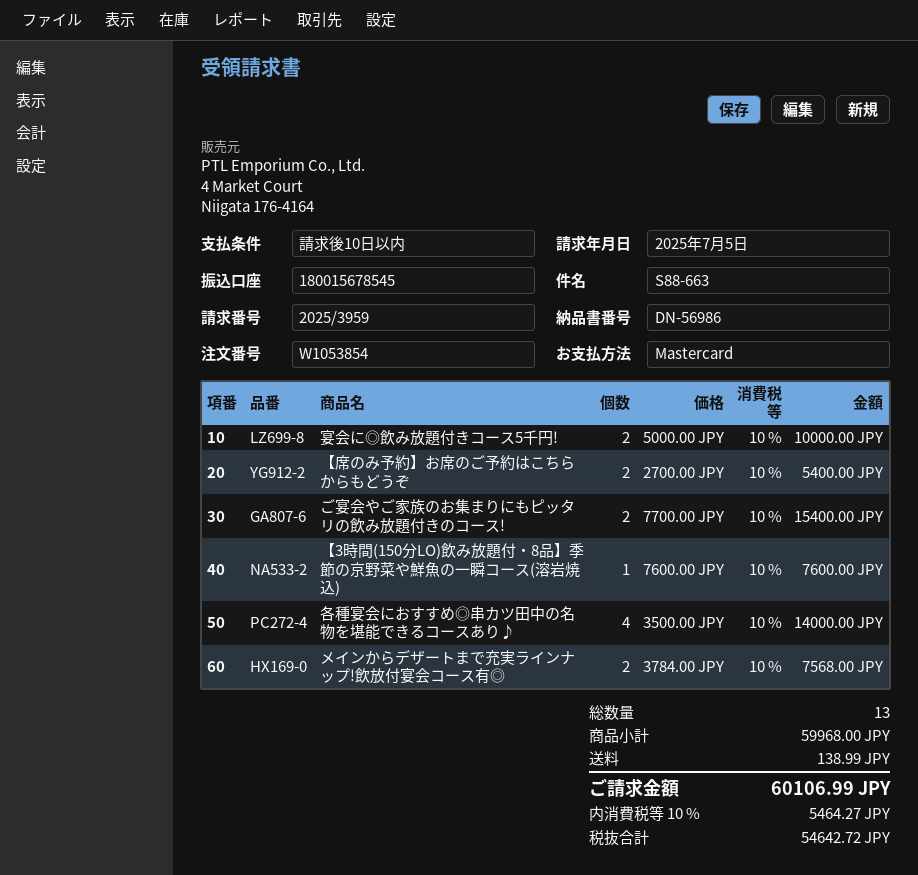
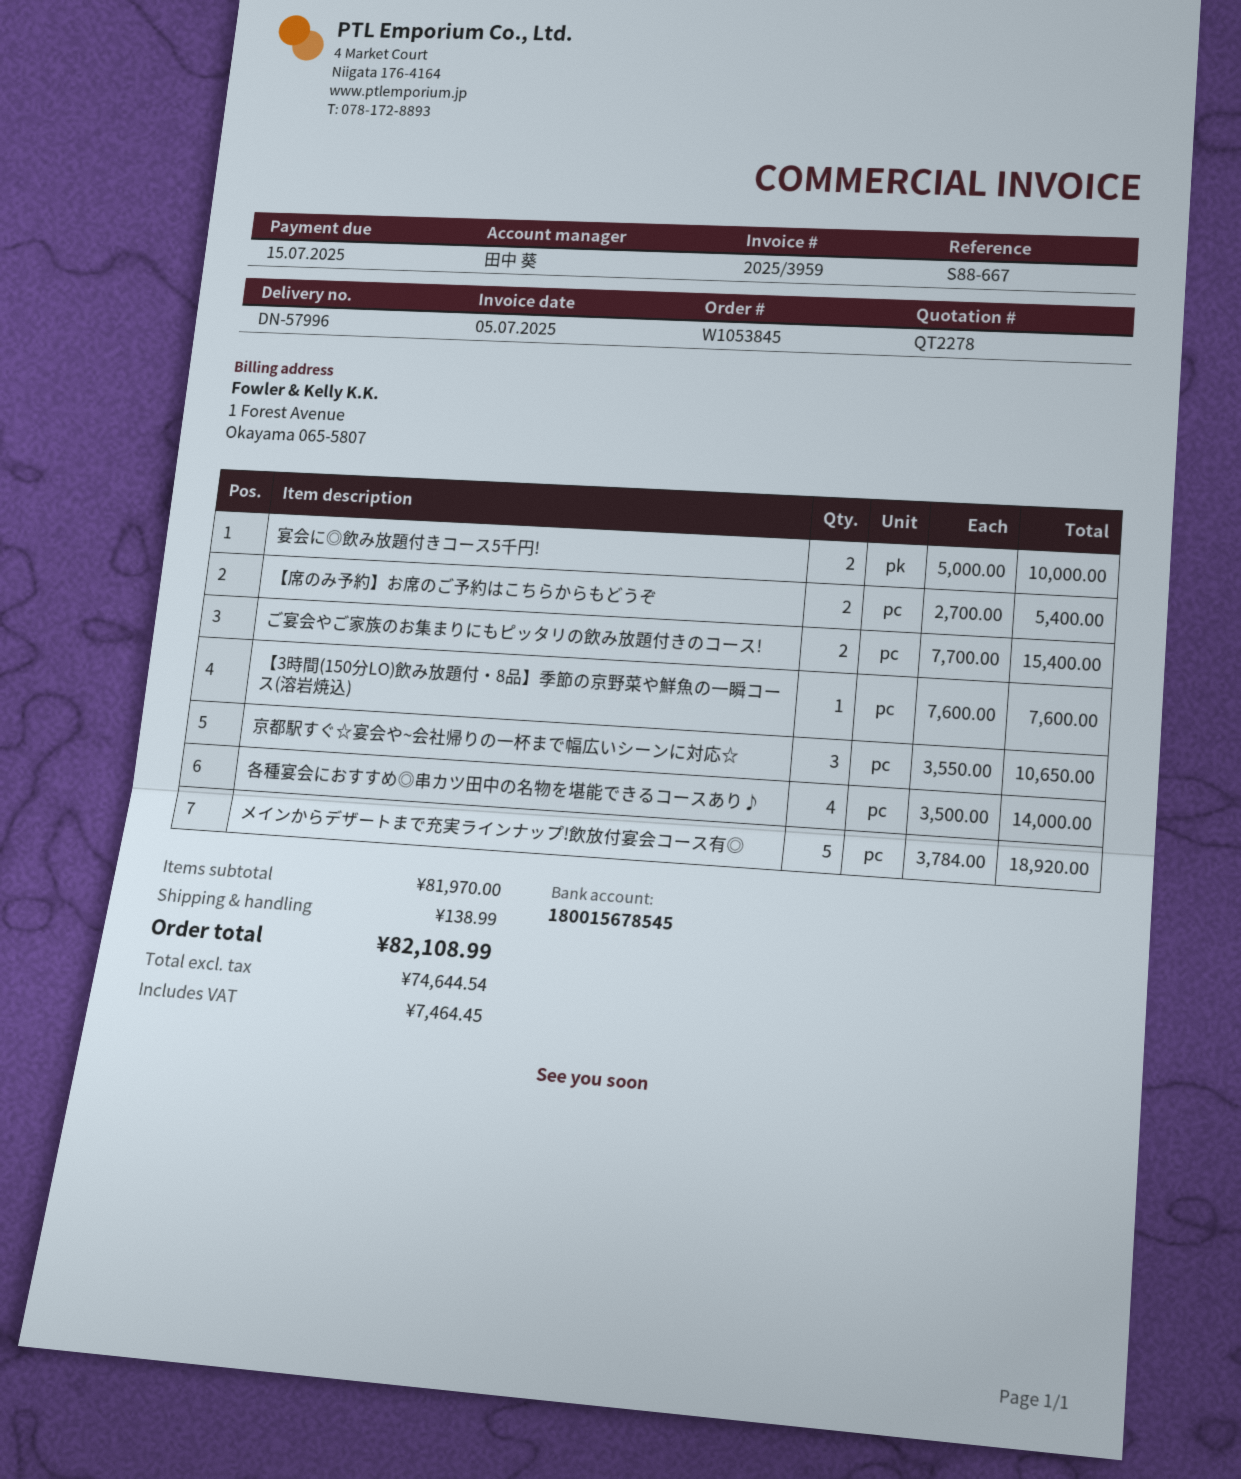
order number: W1053854 -> W1053845
delivery note number: DN-56986 -> DN-57996
reference: S88-663 -> S88-667
メインからデザートまで充実ラインナップ!飲放付宴会コース有◎: 2 x 3784.00 = 7568.00 -> 5 x 3784.00 = 18920.00
京都駅すぐ☆宴会や~会社帰りの一杯まで幅広いシーンに対応☆: none -> 3 x 3550.00 = 10650.00
subtotal: 59968.00 -> 81970.00
net: 54642.72 -> 74644.54
tax: 5464.27 -> 7464.45
total: 60106.99 -> 82108.99

